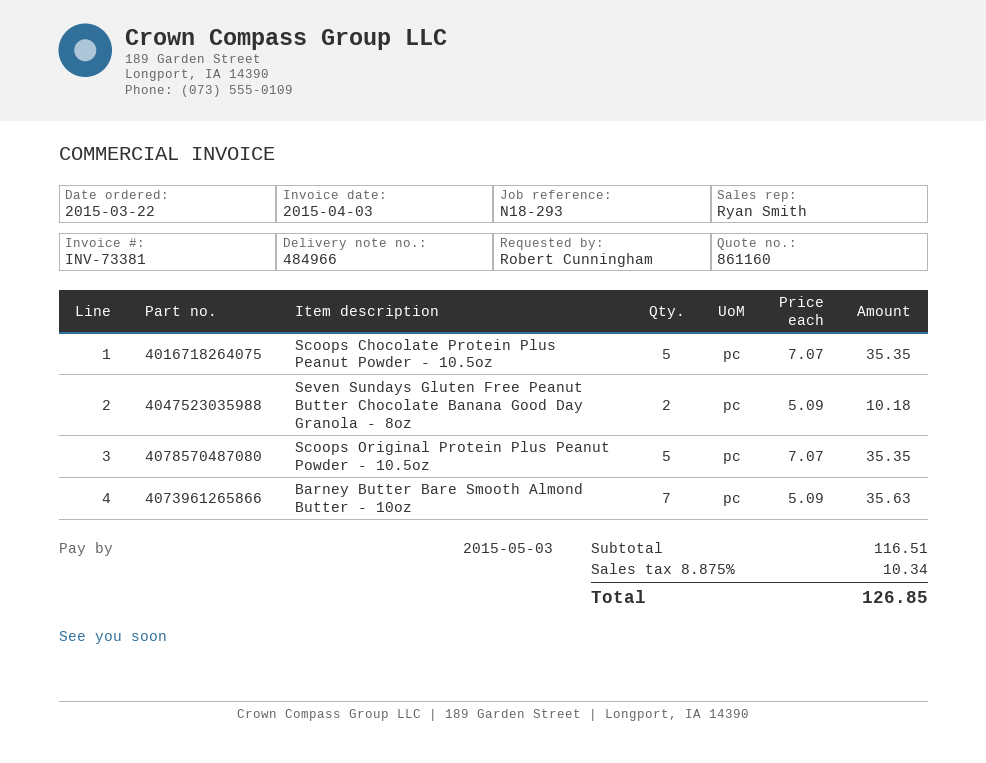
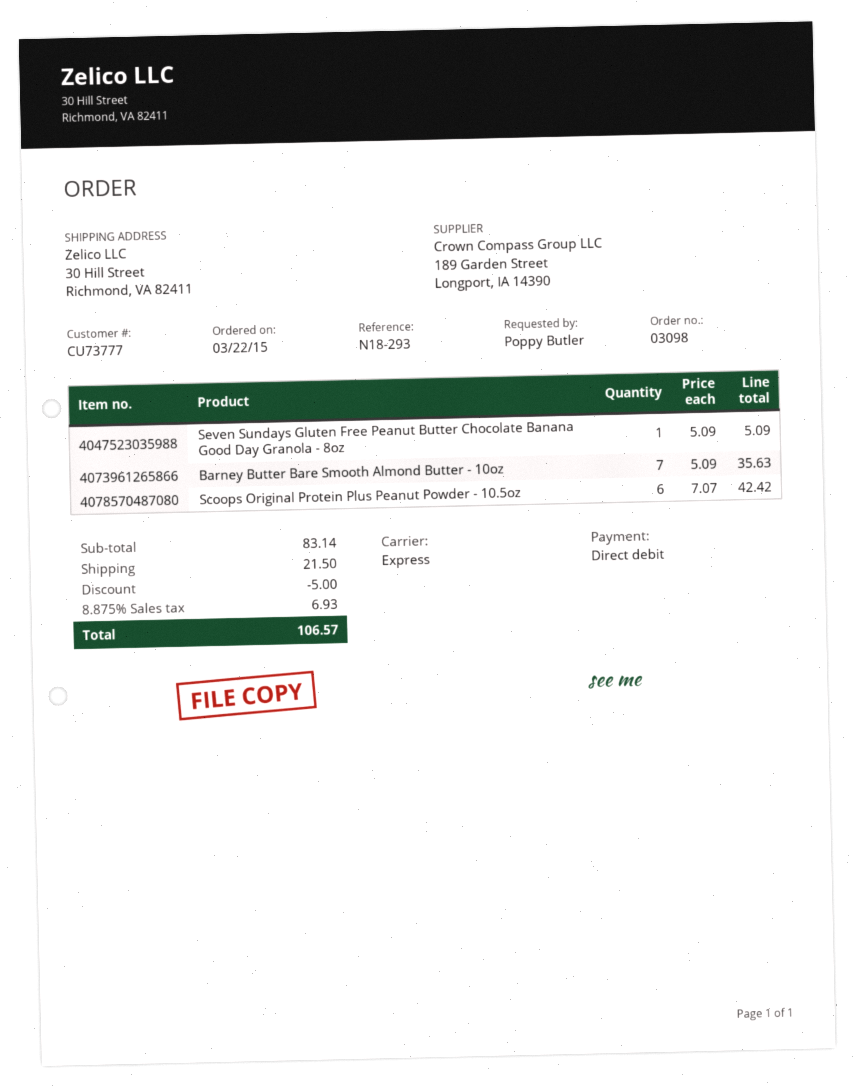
ordered by: Robert Cunningham -> Poppy Butler
Scoops Chocolate Protein Plus Peanut Powder - 10.5oz: 5 x 7.07 = 35.35 -> none
Seven Sundays Gluten Free Peanut Butter Chocolate Banana Good Day Granola - 8oz: 2 x 5.09 = 10.18 -> 1 x 5.09 = 5.09
Scoops Original Protein Plus Peanut Powder - 10.5oz: 5 x 7.07 = 35.35 -> 6 x 7.07 = 42.42
subtotal: 116.51 -> 83.14
discount: none -> 5.00
shipping: none -> 21.50
tax: 8.875% = 10.34 -> 8.875% = 6.93
total: 126.85 -> 106.57

